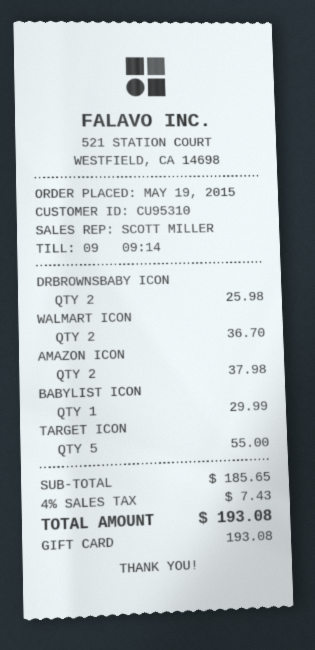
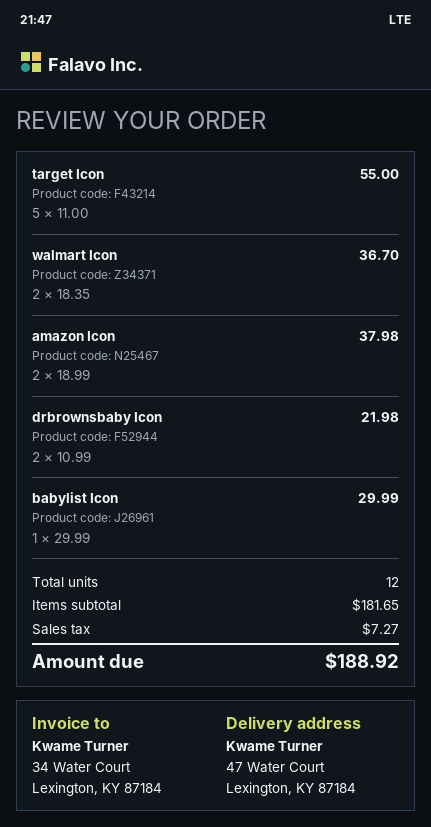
DRBROWNSBABY ICON: 2 for 25.98 -> 2 for 21.98
subtotal: 185.65 -> 181.65
tax: 7.43 -> 7.27
total: 193.08 -> 188.92

